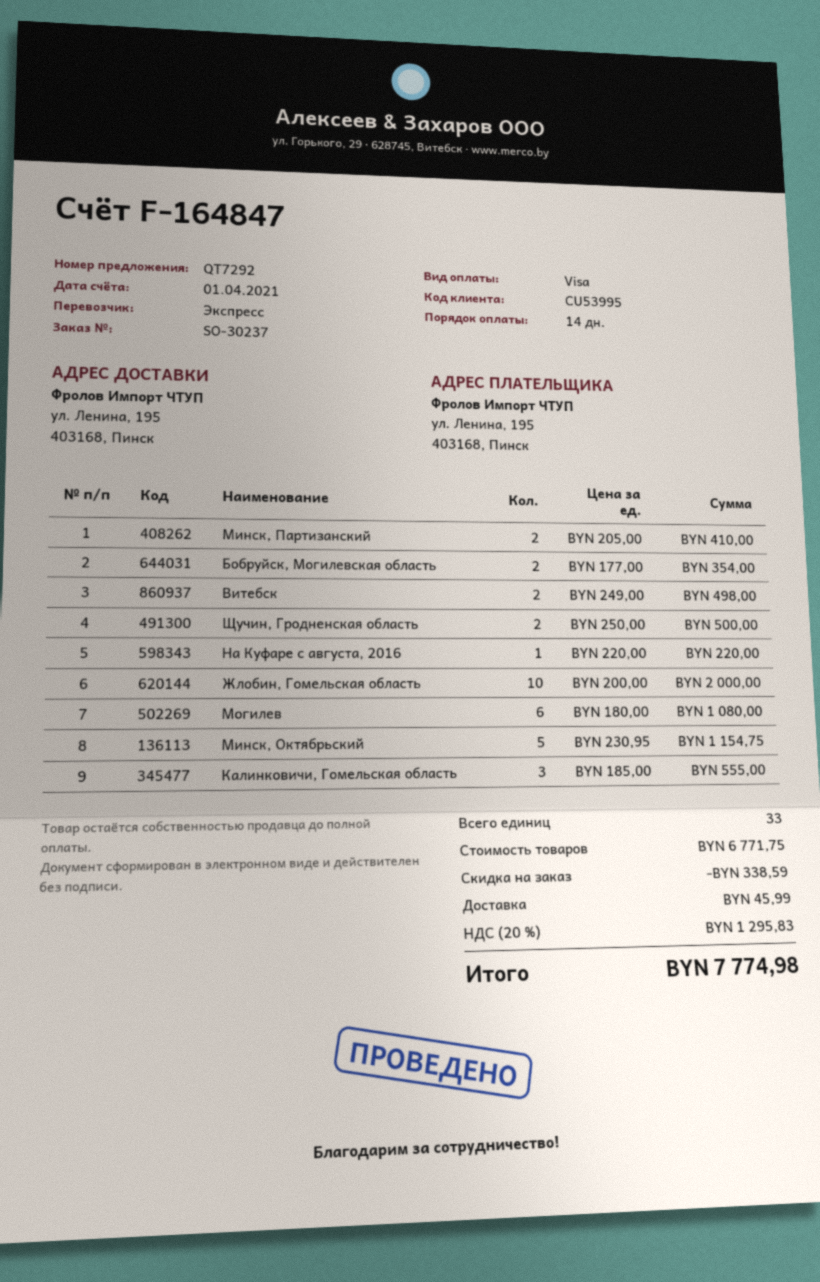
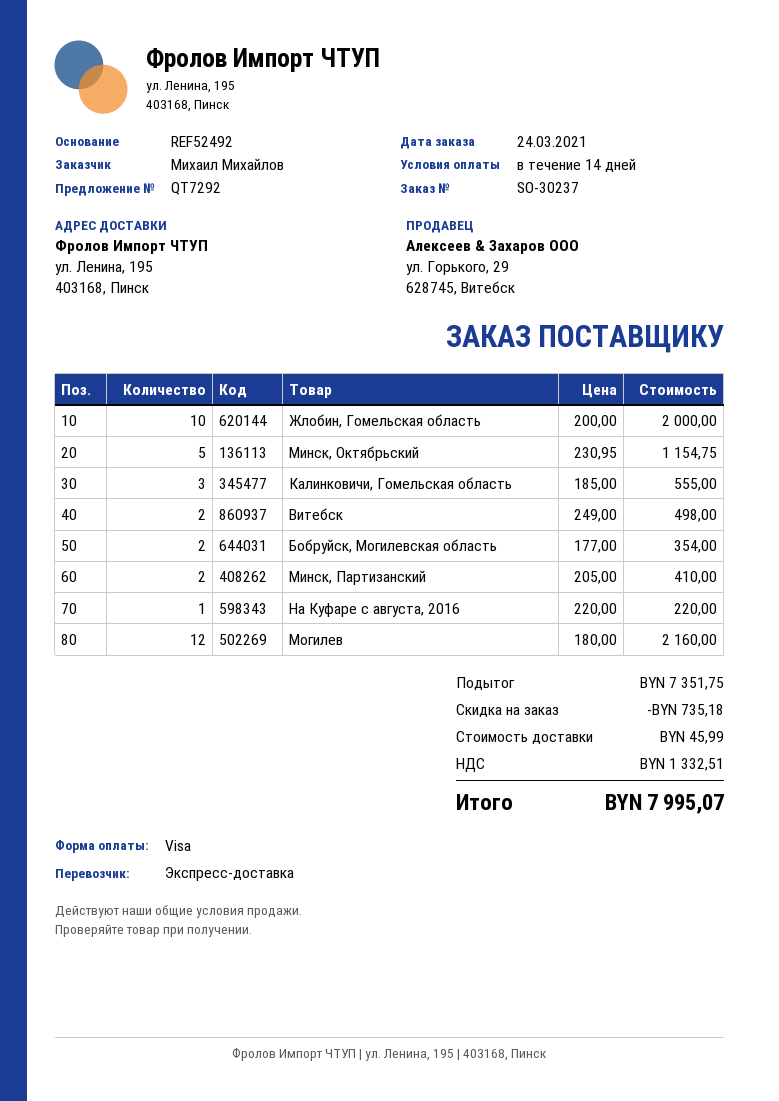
Щучин, Гродненская область: 2 x 250.00 = 500.00 -> none
Могилев: 6 x 180.00 = 1080.00 -> 12 x 180.00 = 2160.00
subtotal: 6771.75 -> 7351.75
discount: 338.59 -> 735.18
tax: 1295.83 -> 1332.51
total: 7774.98 -> 7995.07

